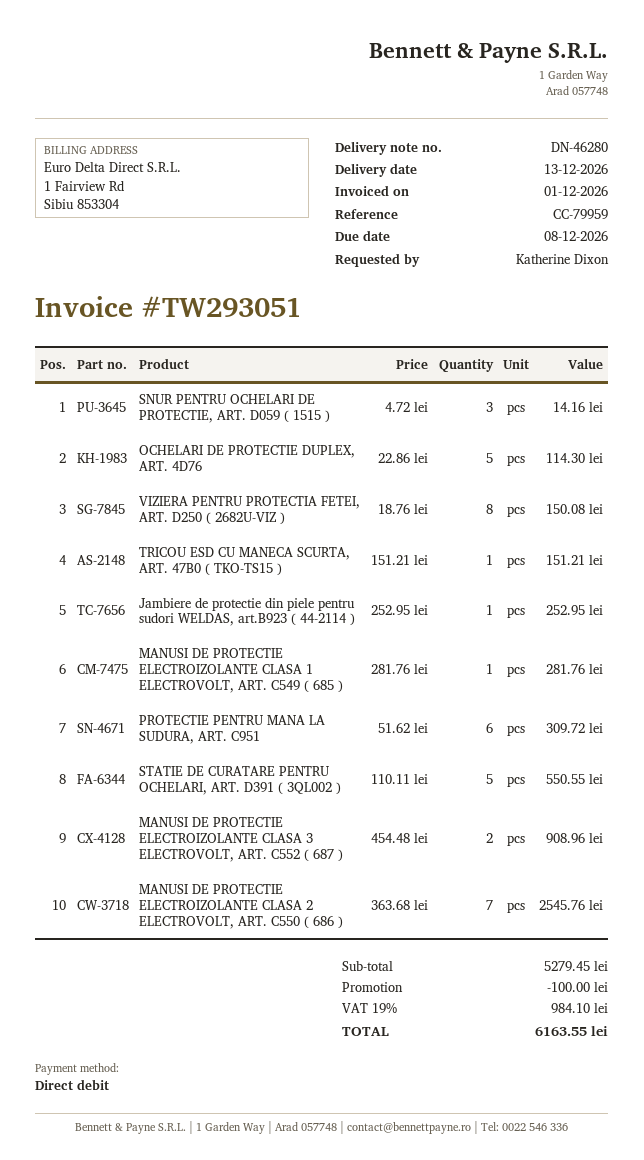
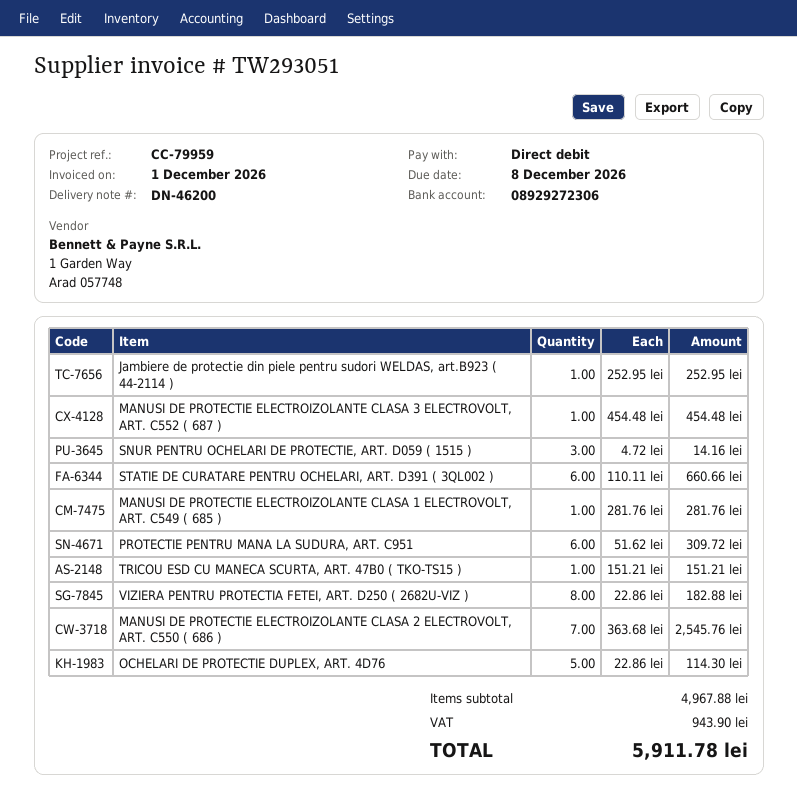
delivery note number: DN-46280 -> DN-46200
VIZIERA PENTRU PROTECTIA FETEI, ART. D250 ( 2682U-VIZ ): 8 x 18.76 = 150.08 -> 8 x 22.86 = 182.88
STATIE DE CURATARE PENTRU OCHELARI, ART. D391 ( 3QL002 ): 5 x 110.11 = 550.55 -> 6 x 110.11 = 660.66
MANUSI DE PROTECTIE ELECTROIZOLANTE CLASA 3 ELECTROVOLT, ART. C552 ( 687 ): 2 x 454.48 = 908.96 -> 1 x 454.48 = 454.48
subtotal: 5279.45 -> 4967.88
discount: 100.00 -> none
tax: 984.10 -> 943.90
total: 6163.55 -> 5911.78

